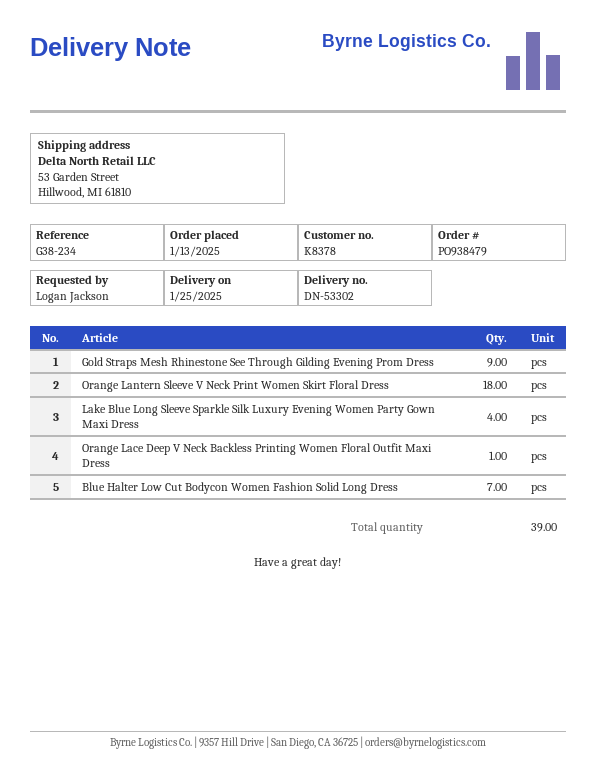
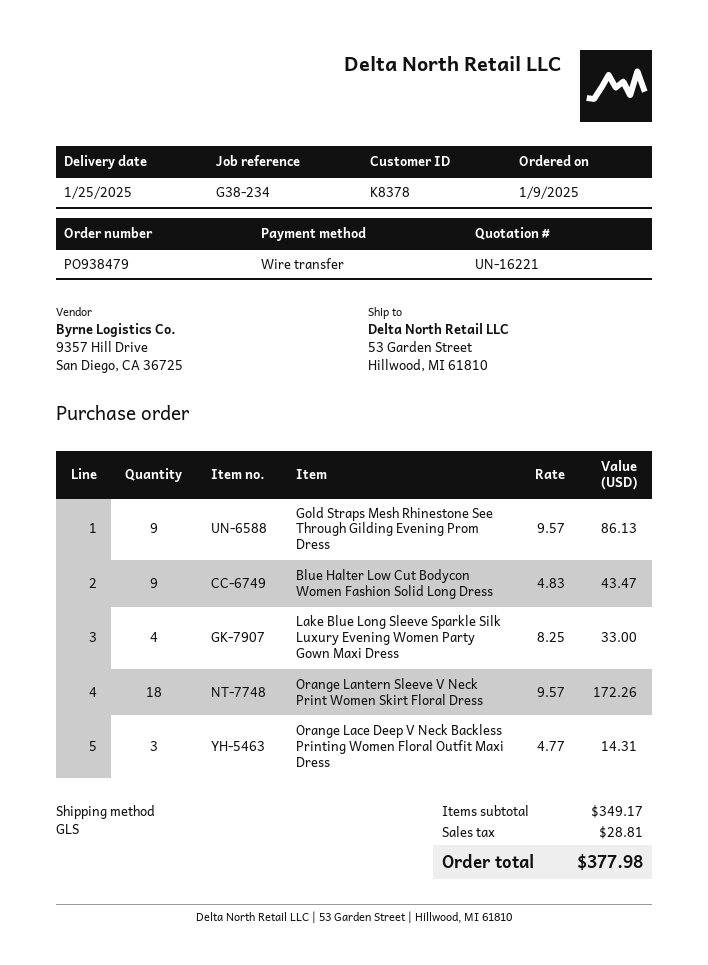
order date: 2025-01-13 -> 2025-01-09
Orange Lace Deep V Neck Backless Printing Women Floral Outfit Maxi Dress: 1 -> 3
Blue Halter Low Cut Bodycon Women Fashion Solid Long Dress: 7 -> 9

